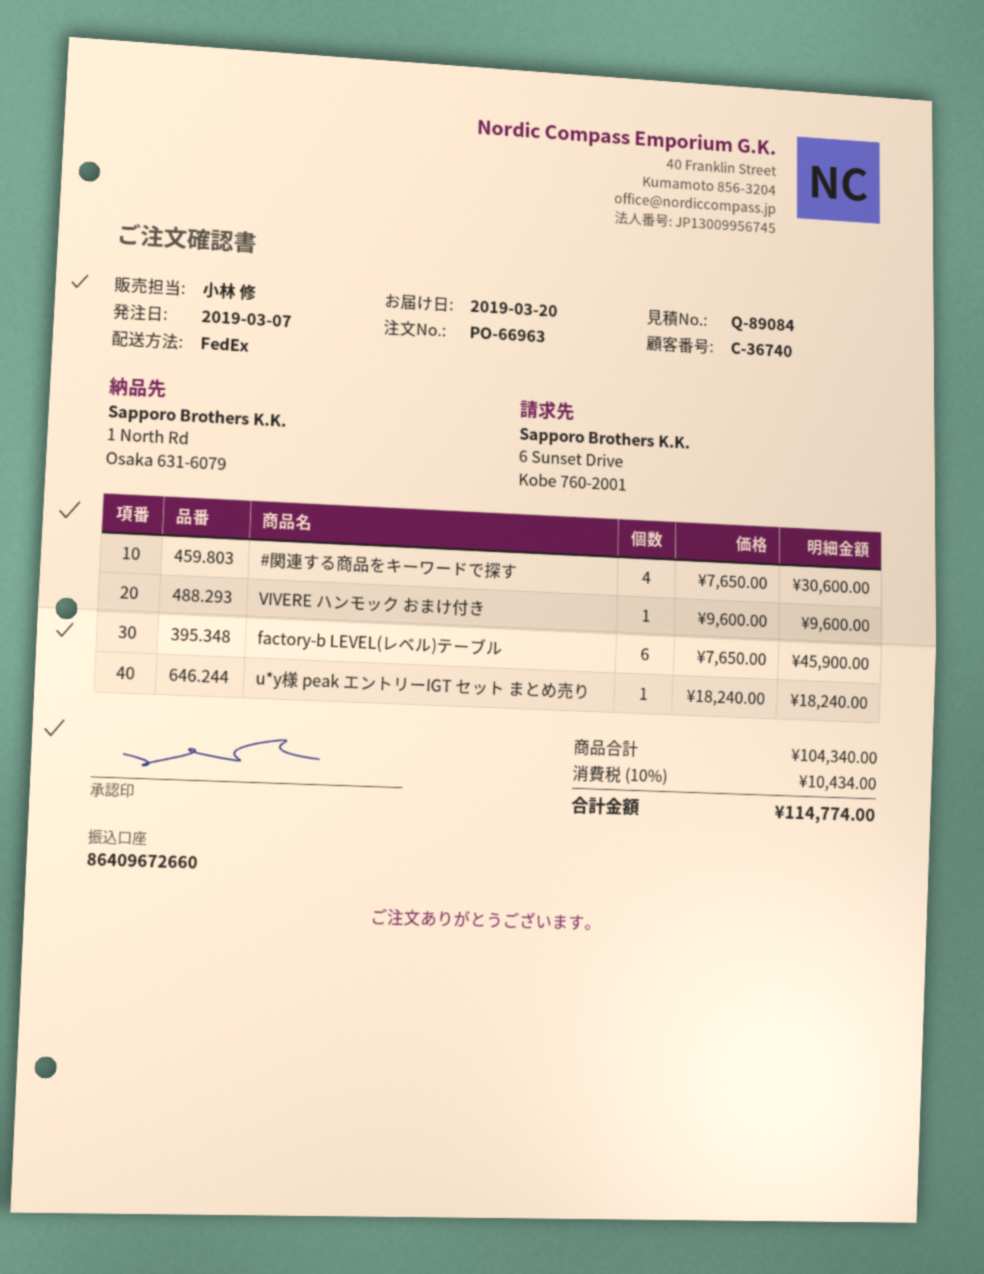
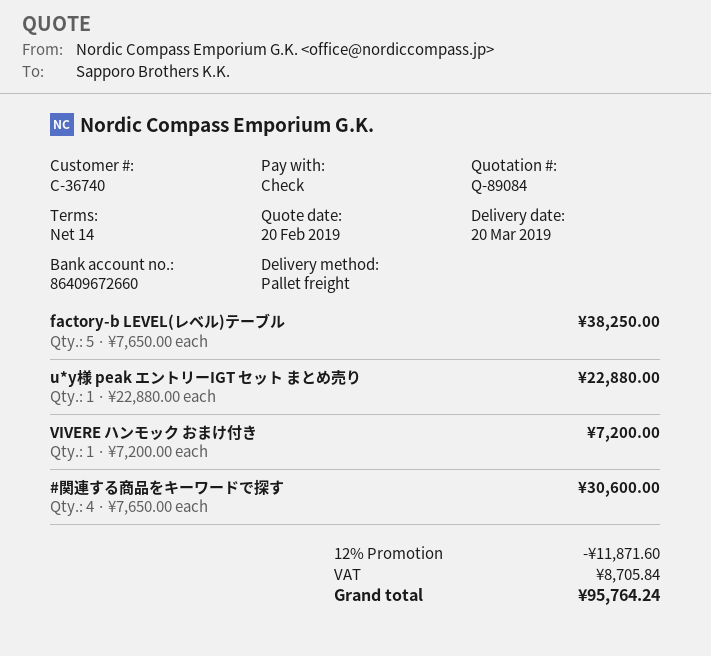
shipping method: FedEx -> pallet freight
VIVERE ハンモック おまけ付き: 1 x 9600.00 = 9600.00 -> 1 x 7200.00 = 7200.00
factory-b LEVEL(レベル)テーブル: 6 x 7650.00 = 45900.00 -> 5 x 7650.00 = 38250.00
u*y様 peak エントリーIGT セット まとめ売り: 1 x 18240.00 = 18240.00 -> 1 x 22880.00 = 22880.00
discount: none -> 12% = 11871.60
tax: 10434.00 -> 8705.84
total: 114774.00 -> 95764.24

